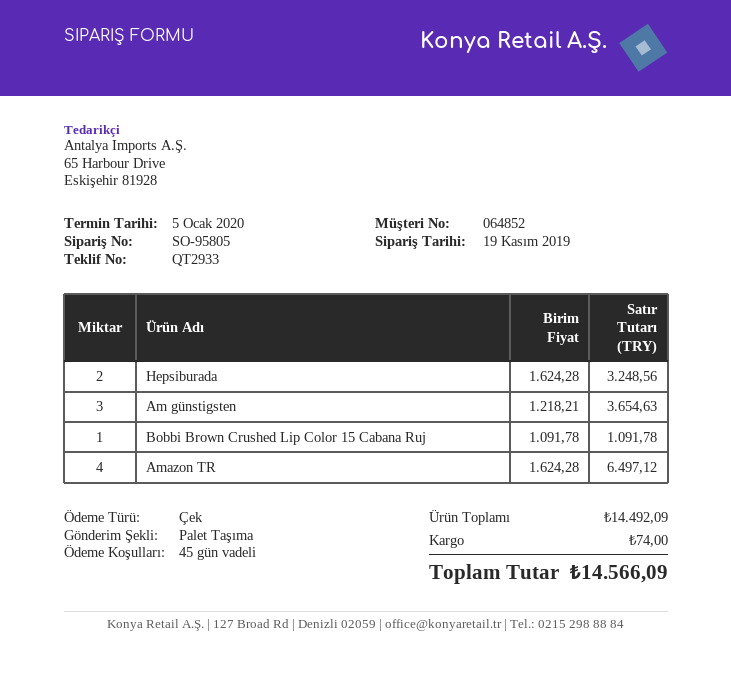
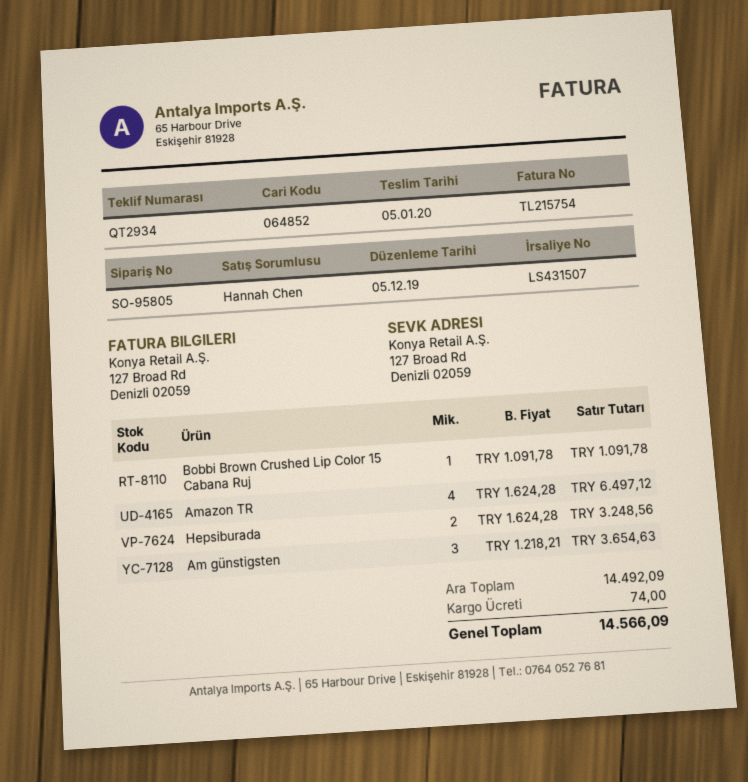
quote number: QT2933 -> QT2934

